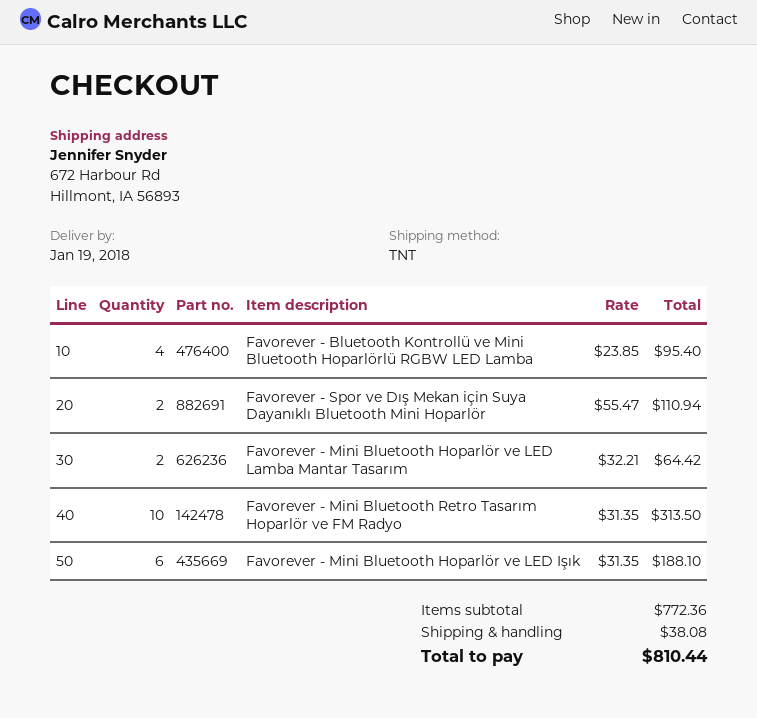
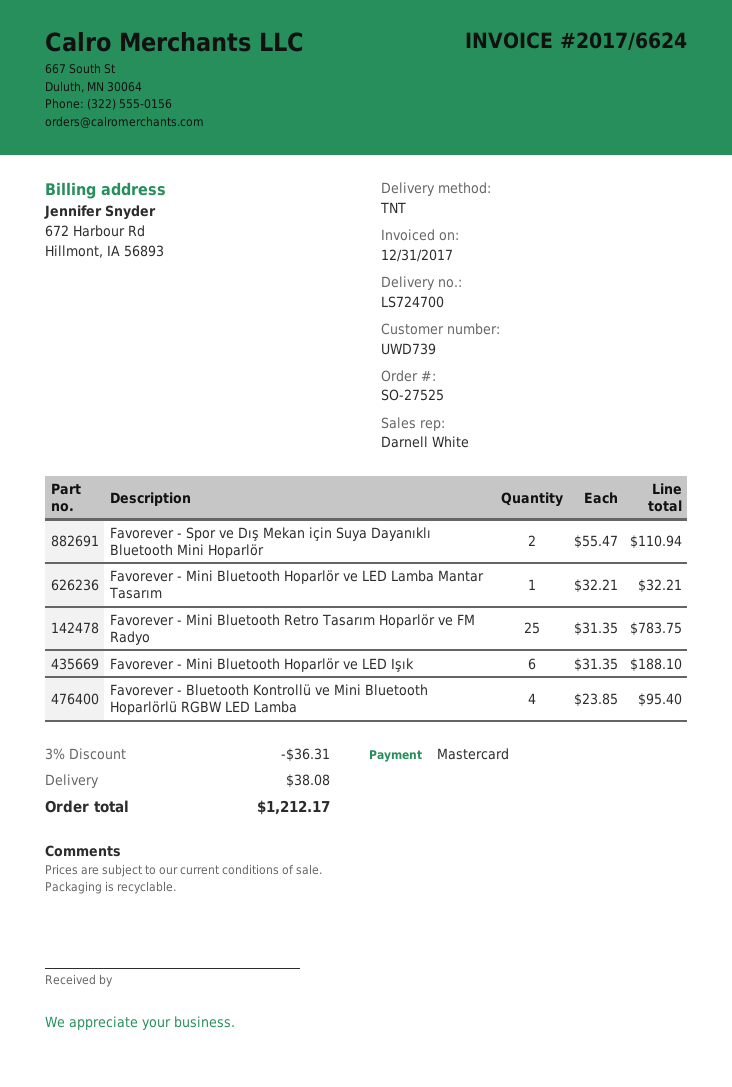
Favorever - Mini Bluetooth Hoparlör ve LED Lamba Mantar Tasarım: 2 x 32.21 = 64.42 -> 1 x 32.21 = 32.21
Favorever - Mini Bluetooth Retro Tasarım Hoparlör ve FM Radyo: 10 x 31.35 = 313.50 -> 25 x 31.35 = 783.75
discount: none -> 3% = 36.31
total: 810.44 -> 1212.17

